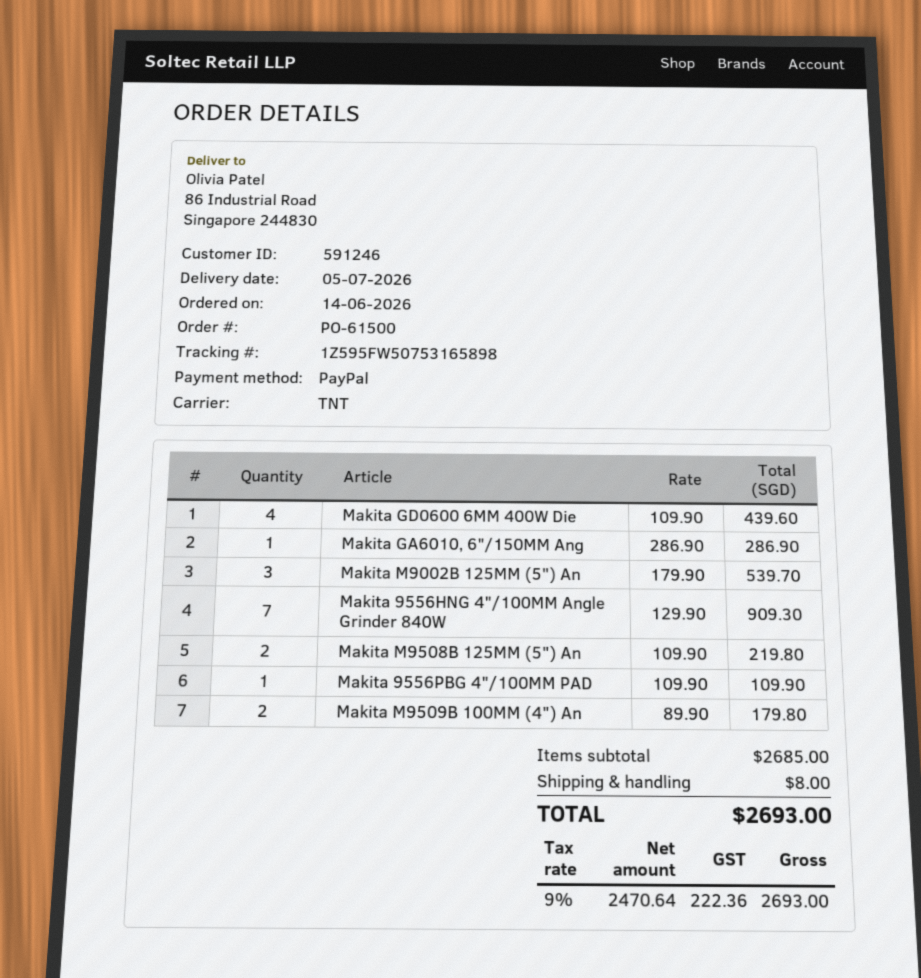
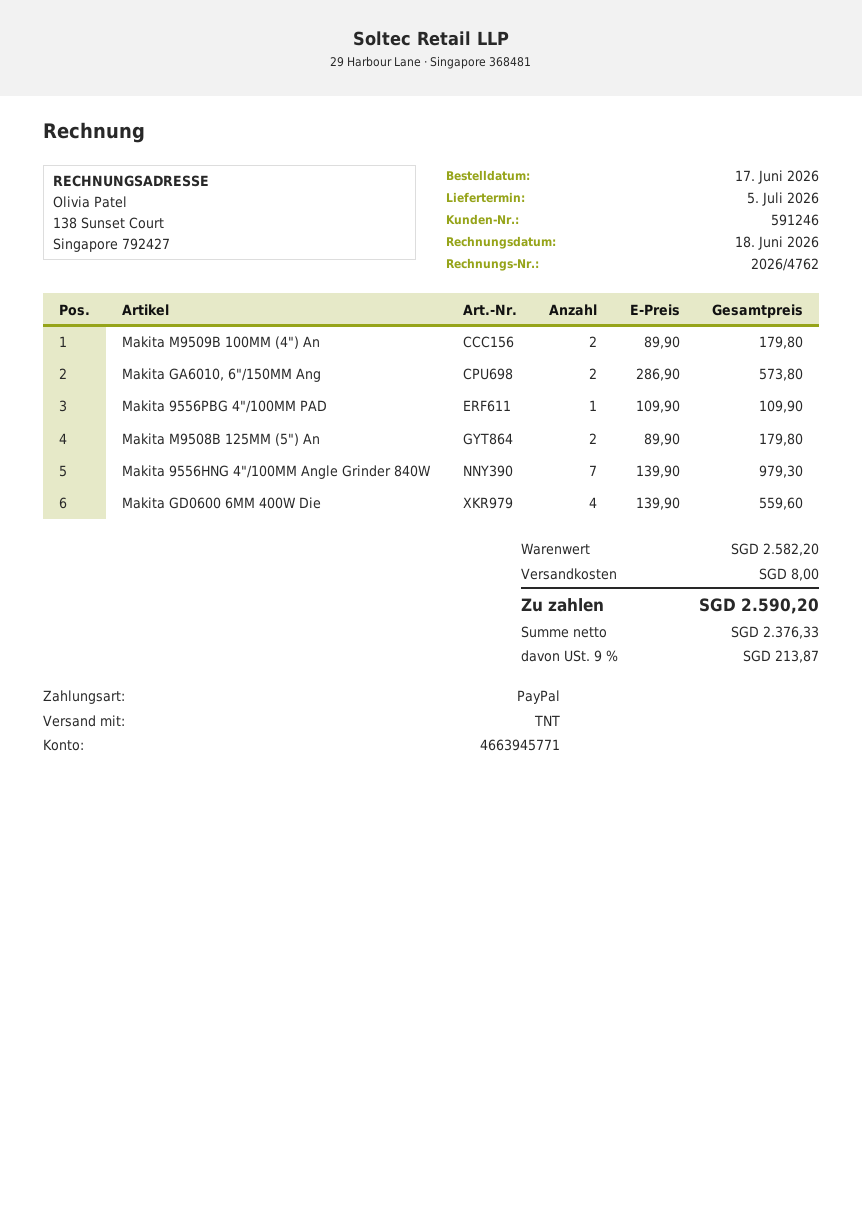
order date: 2026-06-14 -> 2026-06-17
Makita GD0600 6MM 400W Die: 4 x 109.90 = 439.60 -> 4 x 139.90 = 559.60
Makita GA6010, 6"/150MM Ang: 1 x 286.90 = 286.90 -> 2 x 286.90 = 573.80
Makita M9002B 125MM (5") An: 3 x 179.90 = 539.70 -> none
Makita 9556HNG 4"/100MM Angle Grinder 840W: 7 x 129.90 = 909.30 -> 7 x 139.90 = 979.30
Makita M9508B 125MM (5") An: 2 x 109.90 = 219.80 -> 2 x 89.90 = 179.80
subtotal: 2685.00 -> 2582.20
net: 2470.64 -> 2376.33
tax: 9% = 222.36 -> 9% = 213.87
total: 2693.00 -> 2590.20

